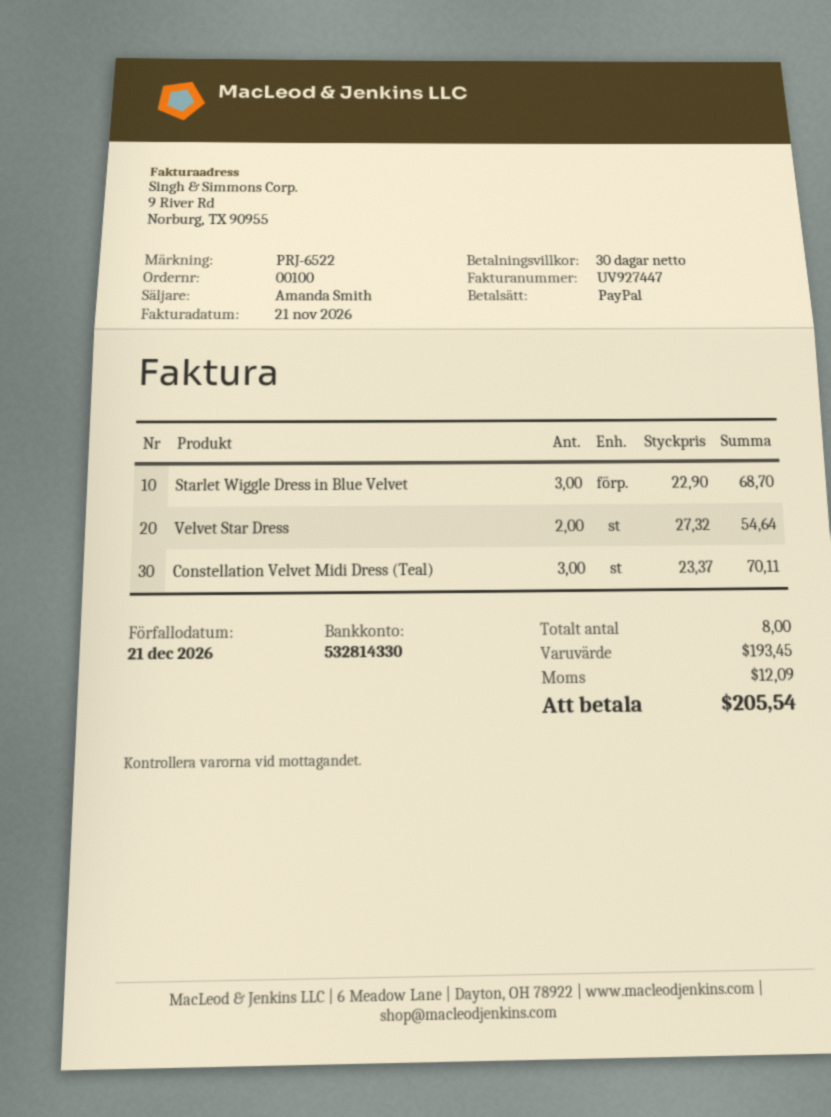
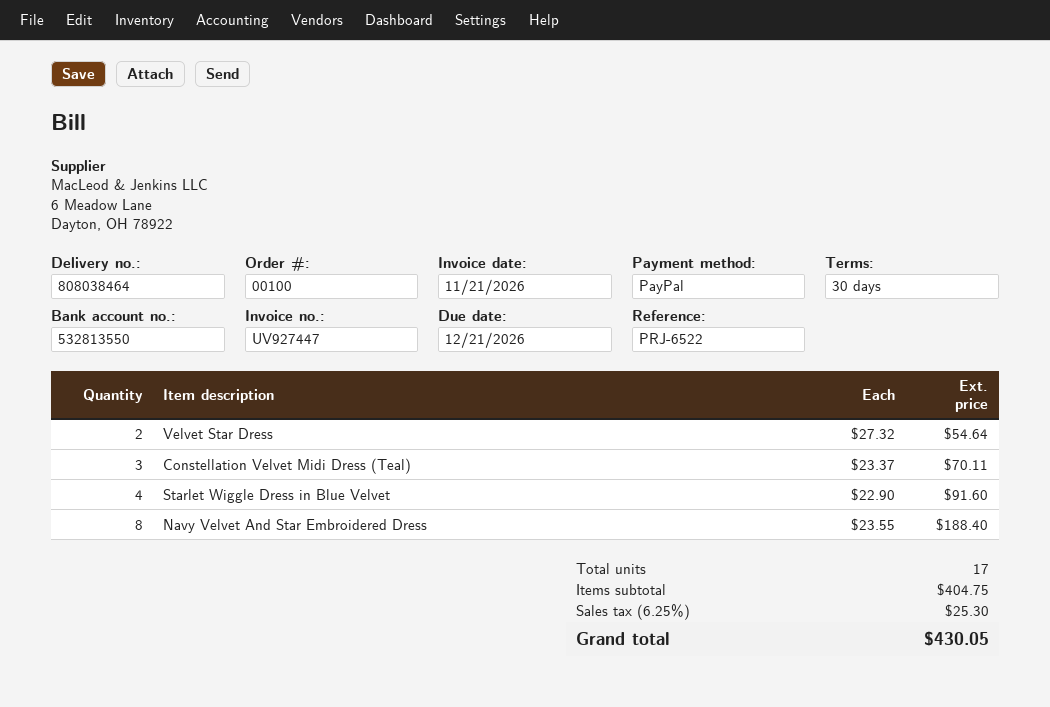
bank account: 532814330 -> 532813550
Starlet Wiggle Dress in Blue Velvet: 3 x 22.90 = 68.70 -> 4 x 22.90 = 91.60
Navy Velvet And Star Embroidered Dress: none -> 8 x 23.55 = 188.40
total quantity: 8 -> 17
subtotal: 193.45 -> 404.75
tax: 12.09 -> 25.30
total: 205.54 -> 430.05

